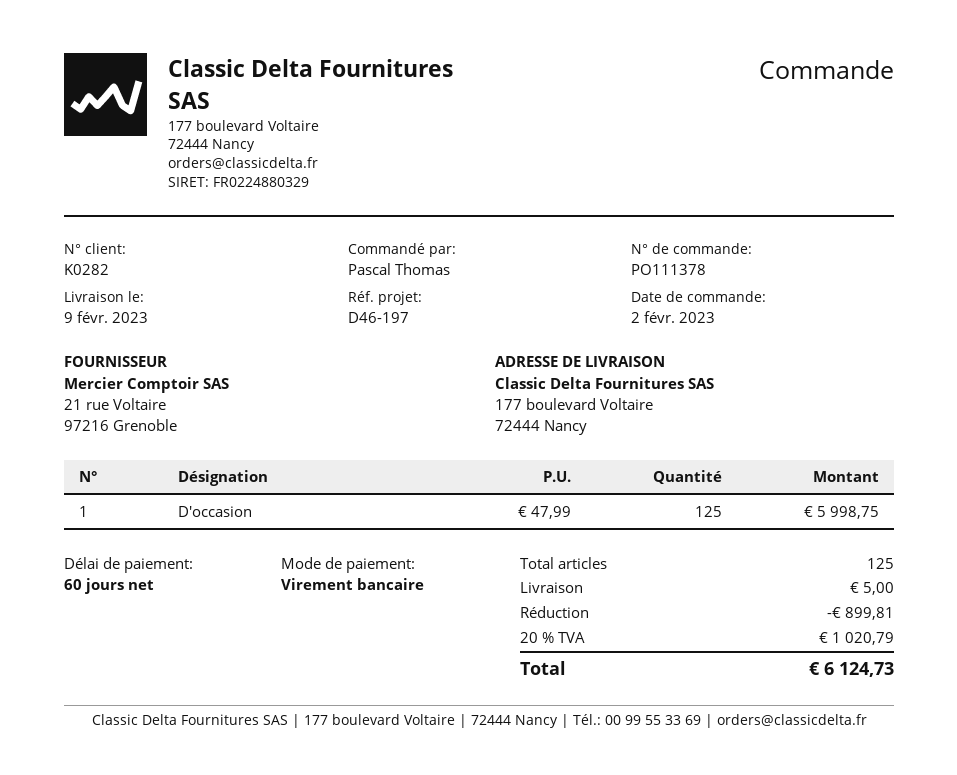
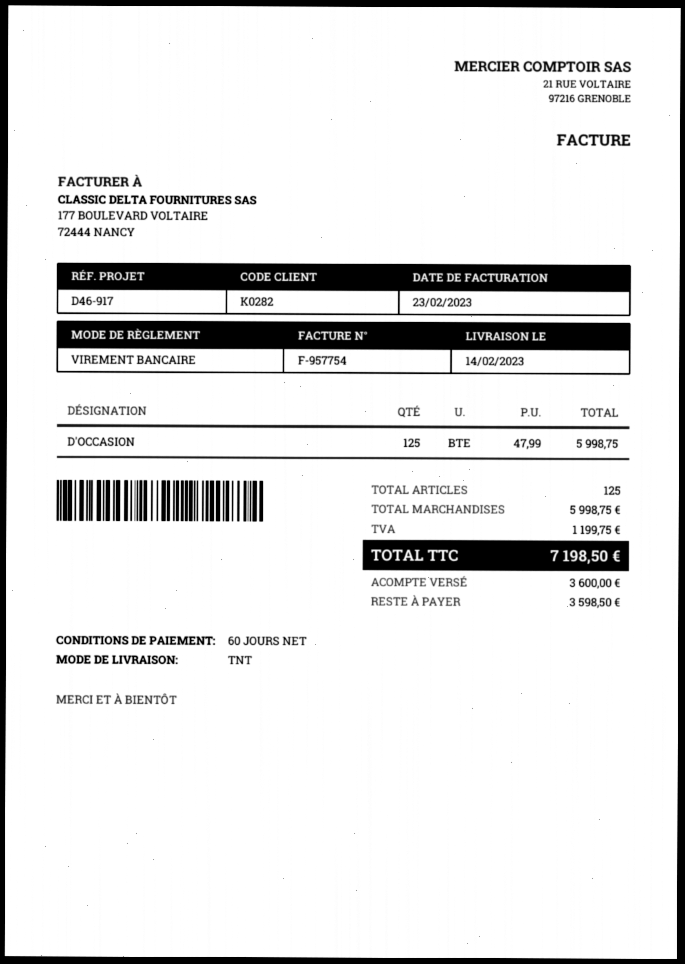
delivery date: 2023-02-09 -> 2023-02-14
reference: D46-197 -> D46-917
discount: 899.81 -> none
shipping: 5.00 -> none
tax: 1020.79 -> 1199.75
total: 6124.73 -> 7198.50

